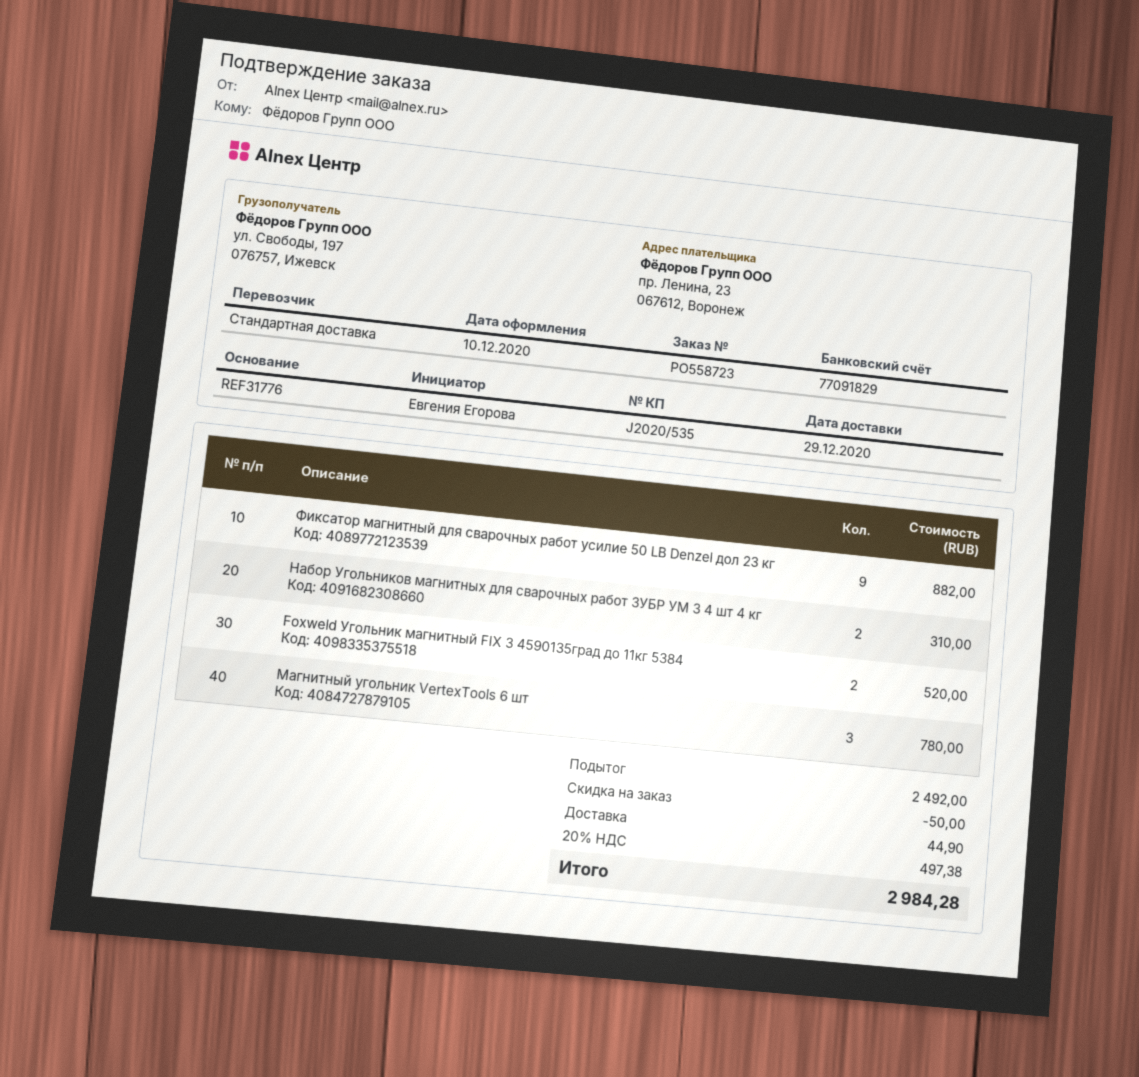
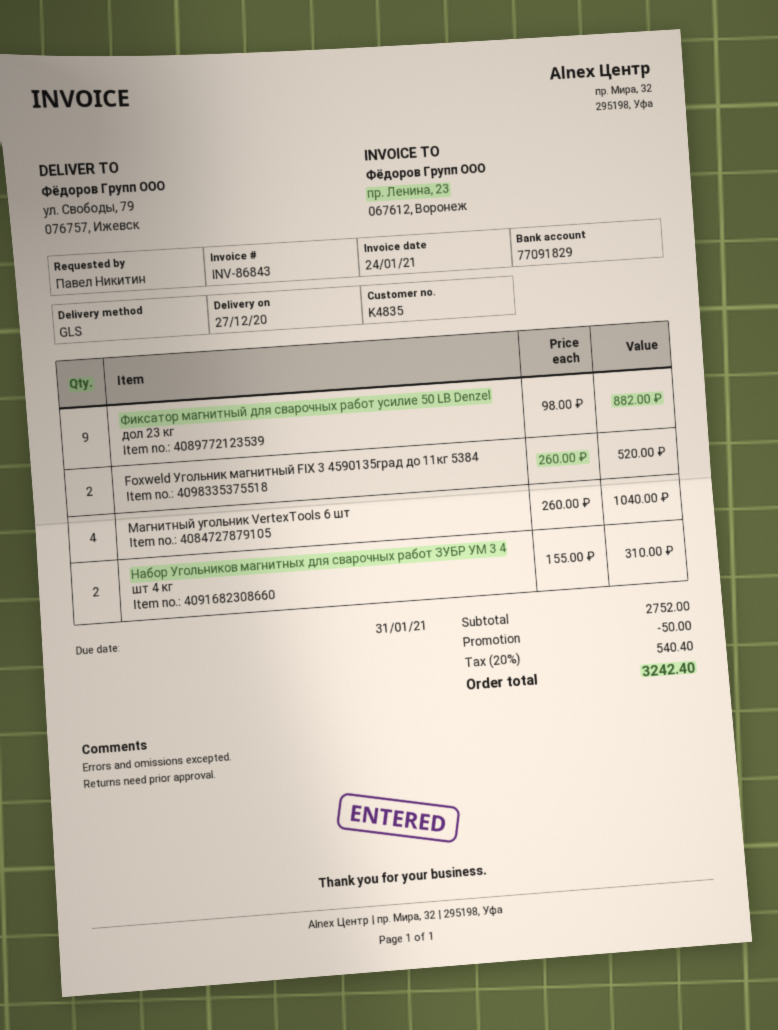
delivery date: 2020-12-29 -> 2020-12-27
ordered by: Евгения Егорова -> Павел Никитин
shipping method: standard -> GLS
ship to: ул. Свободы, 197, 076757, Ижевск -> ул. Свободы, 79, 076757, Ижевск
Магнитный угольник VertexTools 6 шт: 3 for 780.00 -> 4 for 1040.00
subtotal: 2492.00 -> 2752.00
shipping: 44.90 -> none
tax: 20% = 497.38 -> 20% = 540.40
total: 2984.28 -> 3242.40

